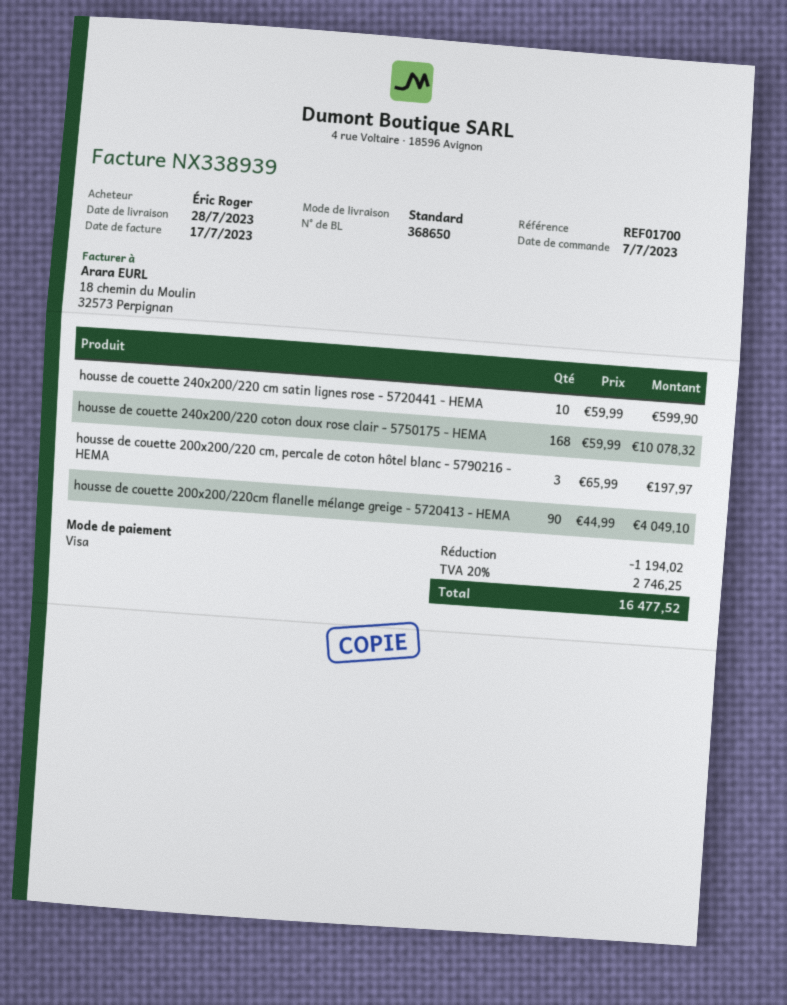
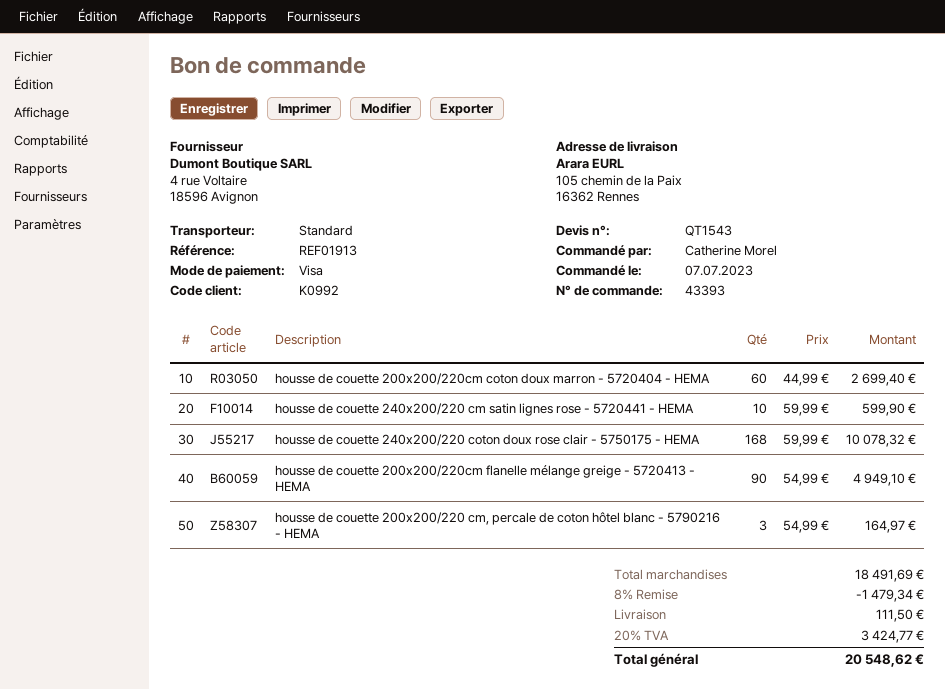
reference: REF01700 -> REF01913
ordered by: Éric Roger -> Catherine Morel
housse de couette 200x200/220 cm, percale de coton hôtel blanc - 5790216 - HEMA: 3 x 65.99 = 197.97 -> 3 x 54.99 = 164.97
housse de couette 200x200/220cm flanelle mélange greige - 5720413 - HEMA: 90 x 44.99 = 4049.10 -> 90 x 54.99 = 4949.10
housse de couette 200x200/220cm coton doux marron - 5720404 - HEMA: none -> 60 x 44.99 = 2699.40
discount: 1194.02 -> 1479.34
shipping: none -> 111.50
tax: 20% = 2746.25 -> 20% = 3424.77
total: 16477.52 -> 20548.62

